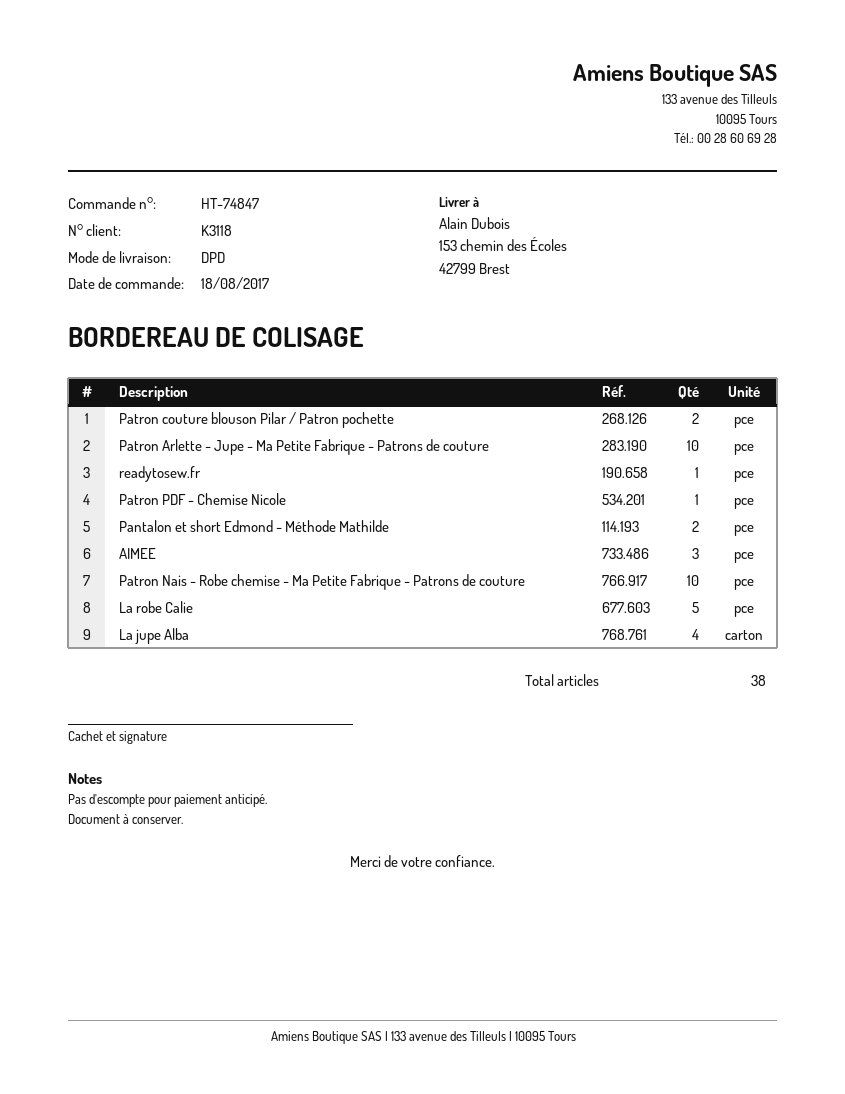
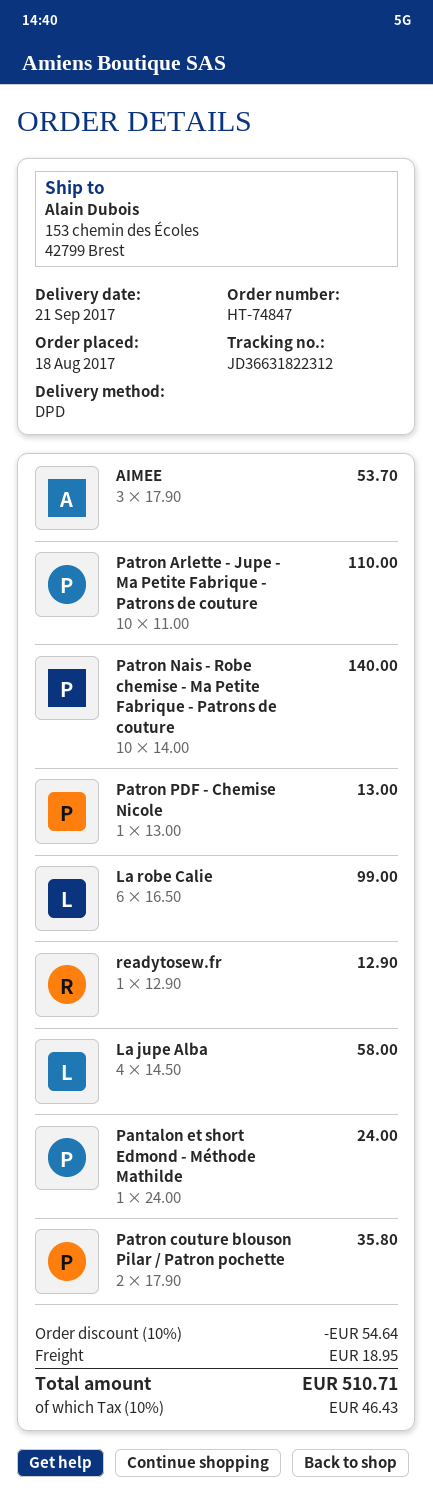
Pantalon et short Edmond - Méthode Mathilde: 2 -> 1
La robe Calie: 5 -> 6

